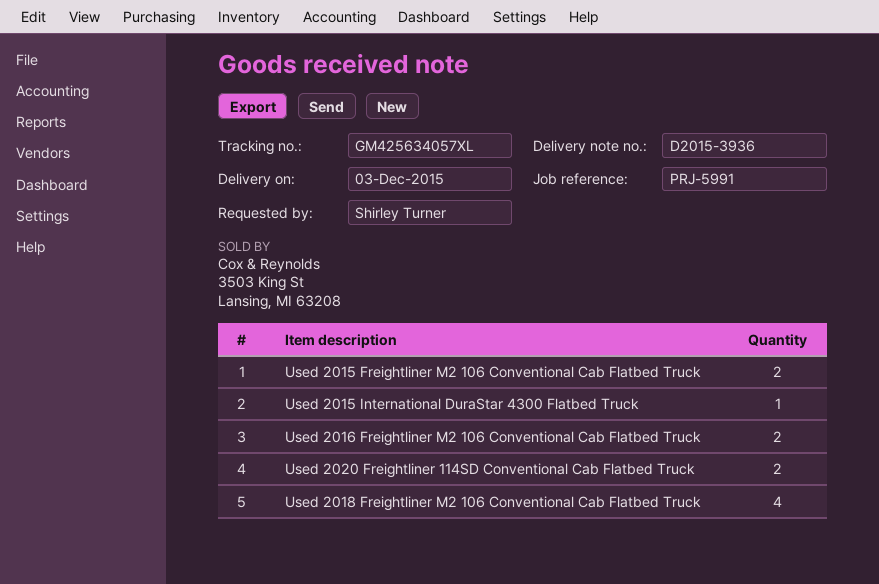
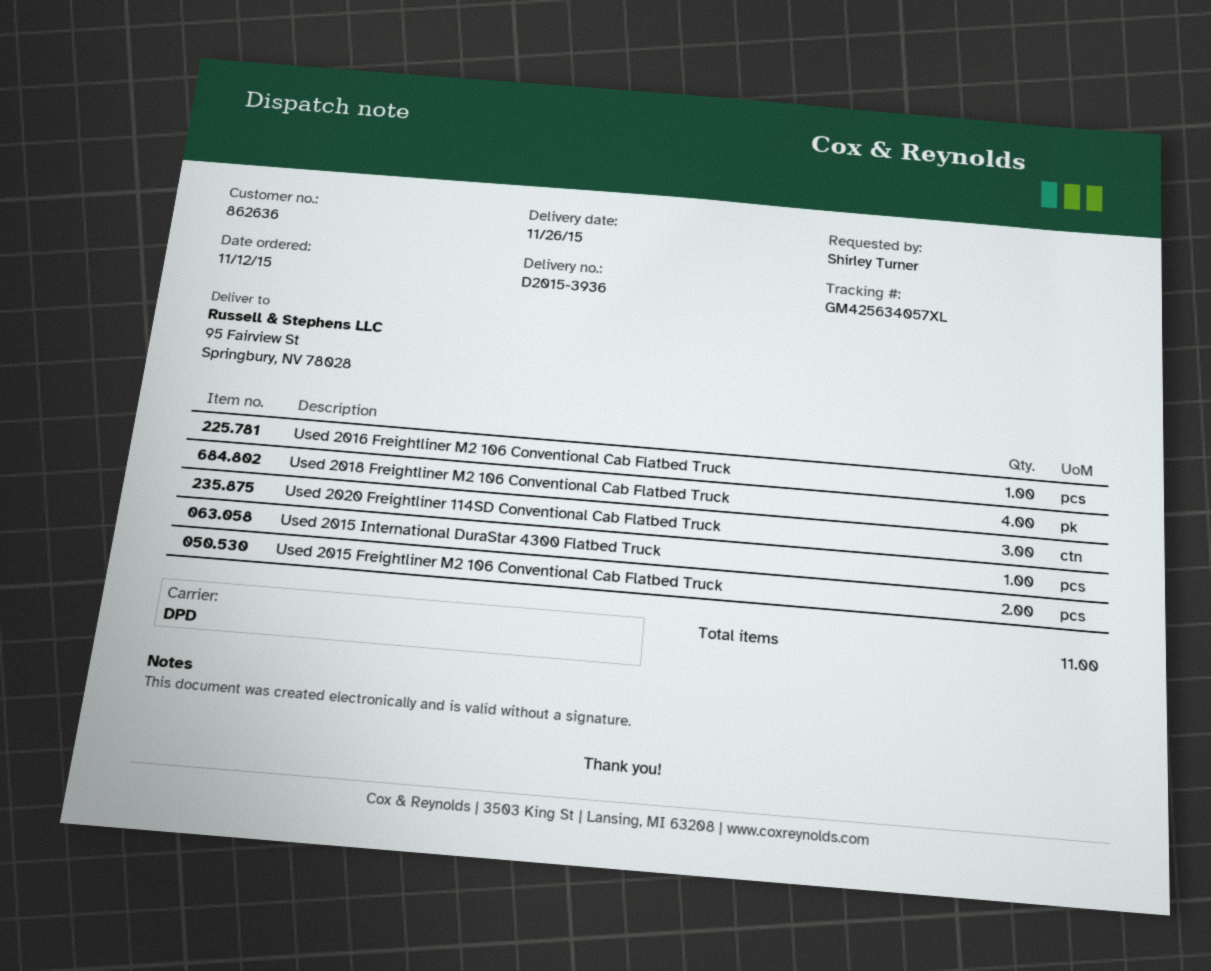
delivery date: 2015-12-03 -> 2015-11-26
Used 2016 Freightliner M2 106 Conventional Cab Flatbed Truck: 2 -> 1
Used 2020 Freightliner 114SD Conventional Cab Flatbed Truck: 2 -> 3

